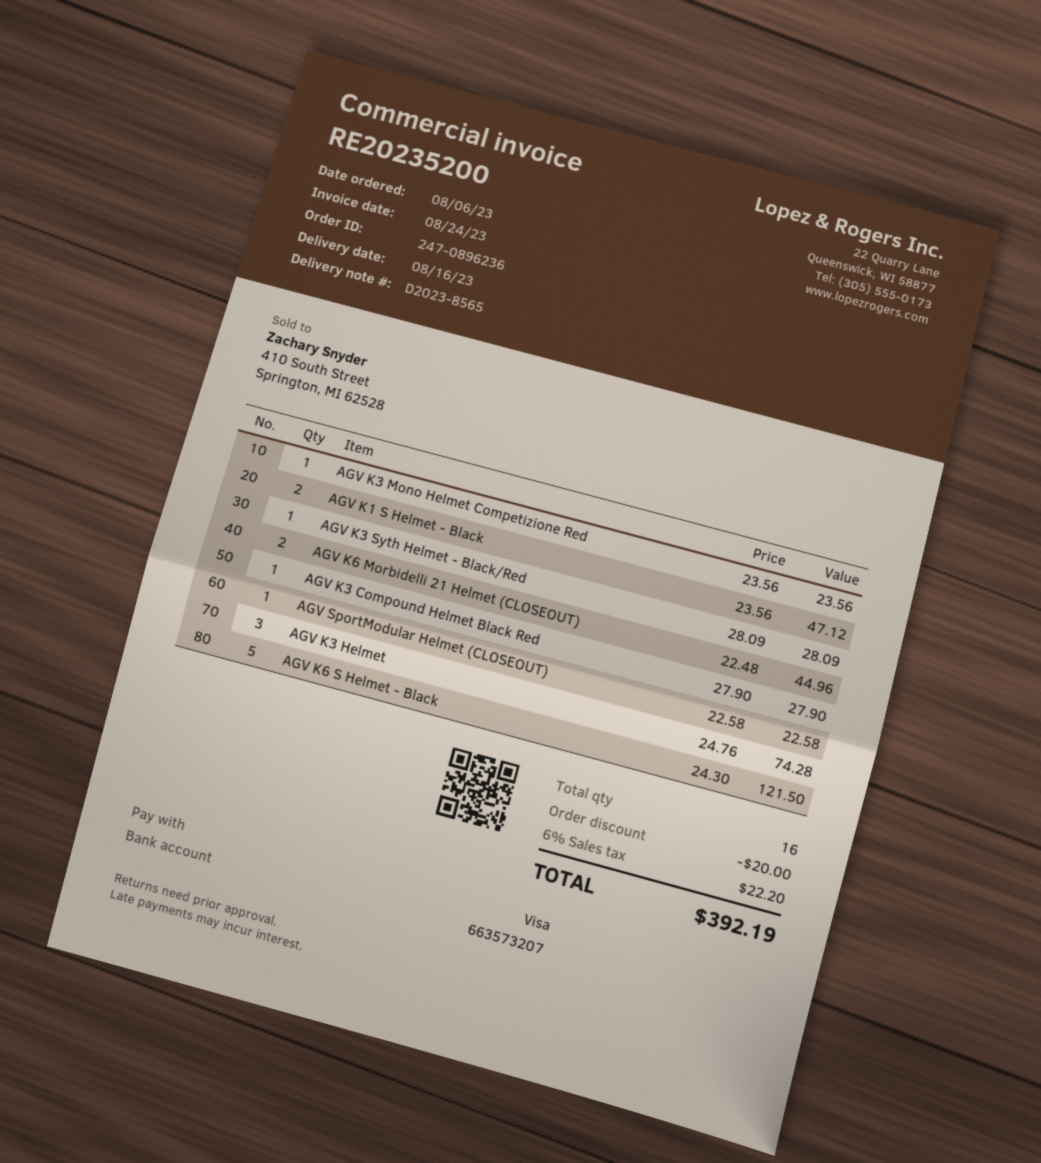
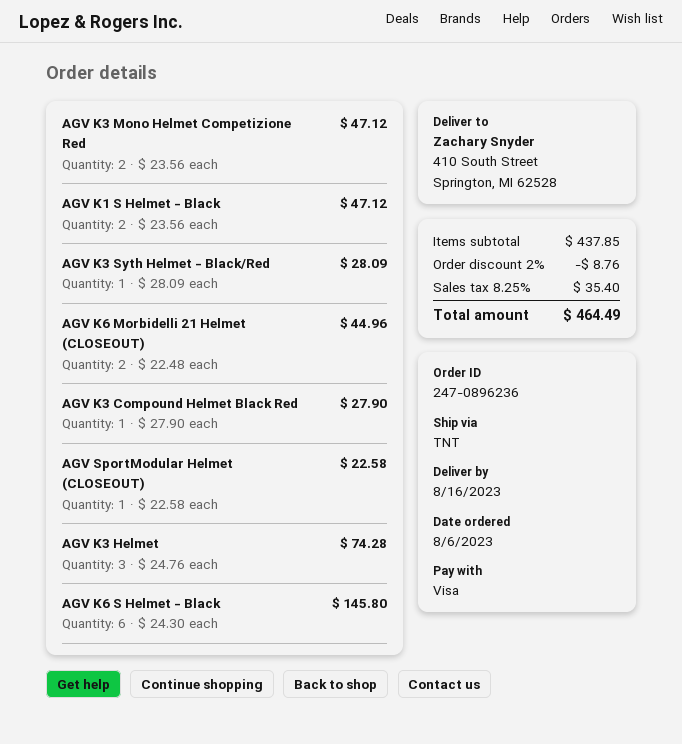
AGV K3 Mono Helmet Competizione Red: 1 x 23.56 = 23.56 -> 2 x 23.56 = 47.12
AGV K6 S Helmet - Black: 5 x 24.30 = 121.50 -> 6 x 24.30 = 145.80
discount: 20.00 -> 8.76
tax: 6% = 22.20 -> 8.25% = 35.40
total: 392.19 -> 464.49

